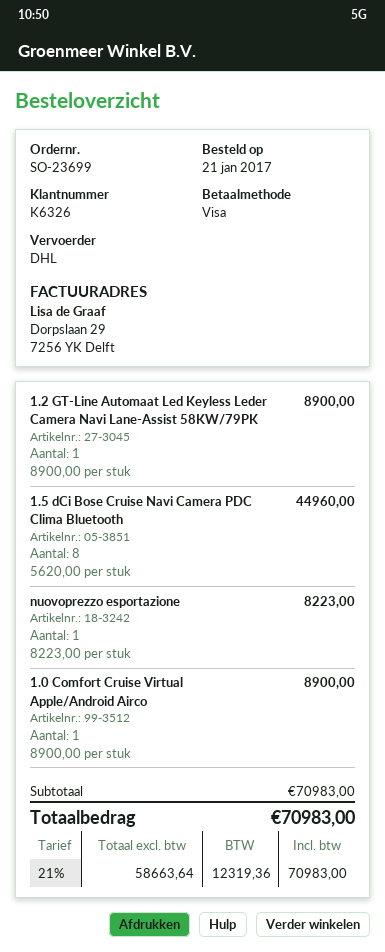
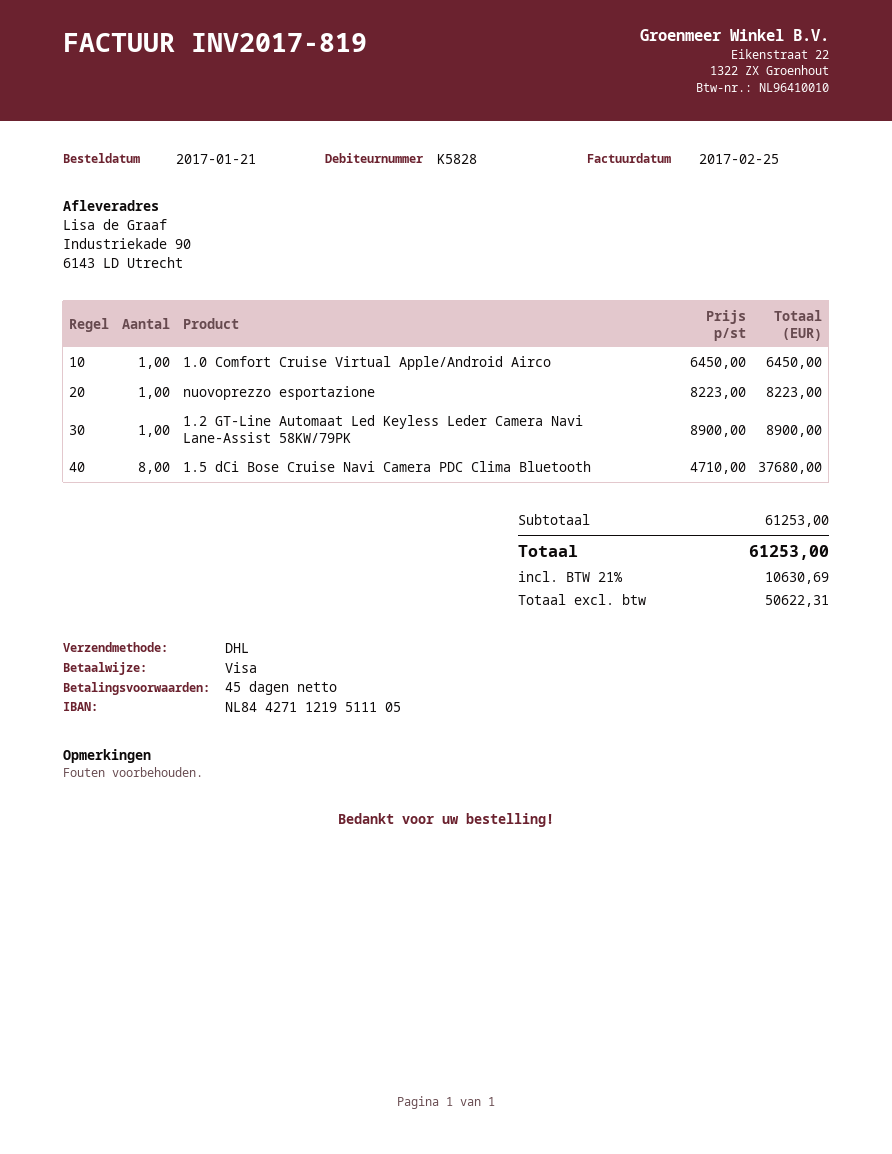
customer number: K6326 -> K5828
1.5 dCi Bose Cruise Navi Camera PDC Clima Bluetooth: 8 x 5620.00 = 44960.00 -> 8 x 4710.00 = 37680.00
1.0 Comfort Cruise Virtual Apple/Android Airco: 1 x 8900.00 = 8900.00 -> 1 x 6450.00 = 6450.00
subtotal: 70983.00 -> 61253.00
net: 58663.64 -> 50622.31
tax: 21% = 12319.36 -> 21% = 10630.69
total: 70983.00 -> 61253.00

